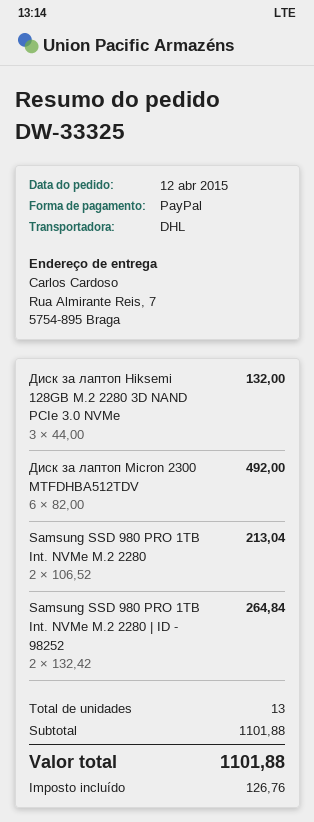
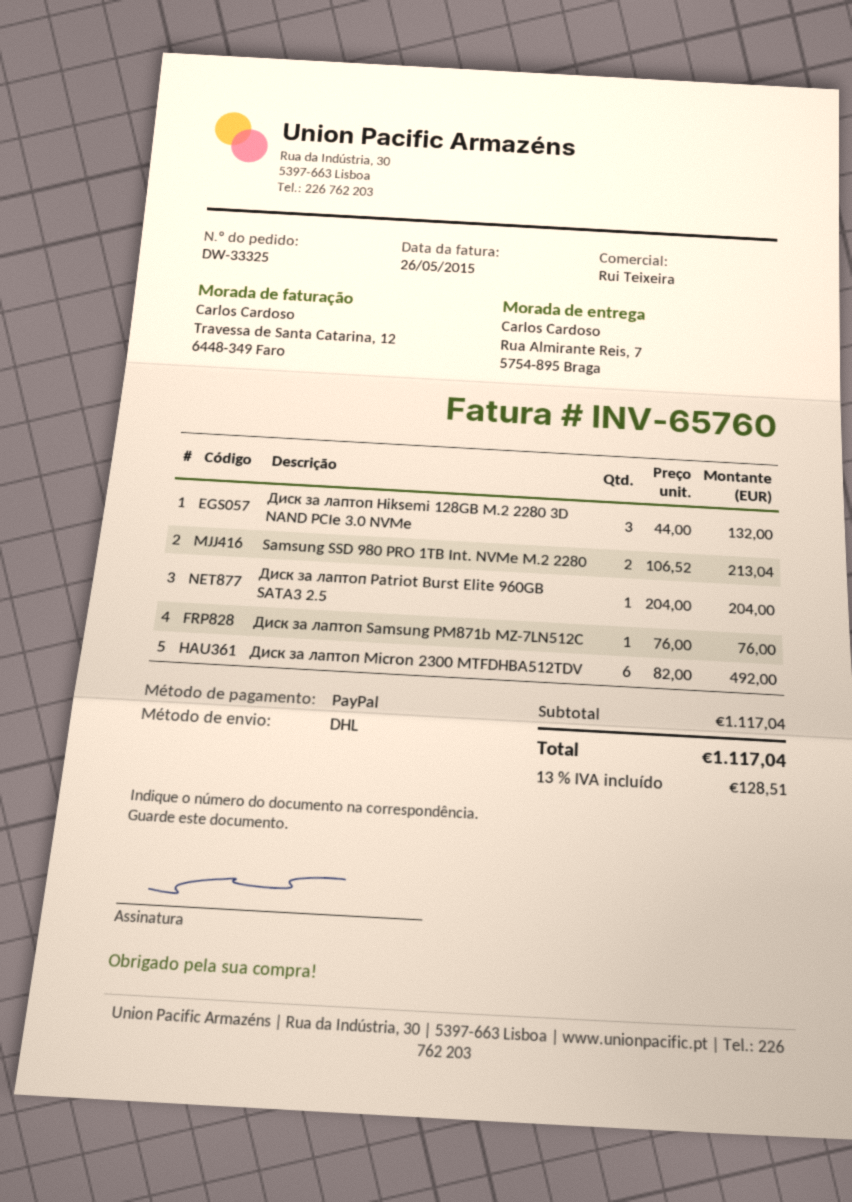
Samsung SSD 980 PRO 1TB Int. NVMe M.2 2280 | ID - 98252: 2 x 132.42 = 264.84 -> none
Диск за лаптоп Patriot Burst Elite 960GB SATA3 2.5: none -> 1 x 204.00 = 204.00
Диск за лаптоп Samsung PM871b MZ-7LN512C: none -> 1 x 76.00 = 76.00
subtotal: 1101.88 -> 1117.04
tax: 126.76 -> 128.51
total: 1101.88 -> 1117.04

